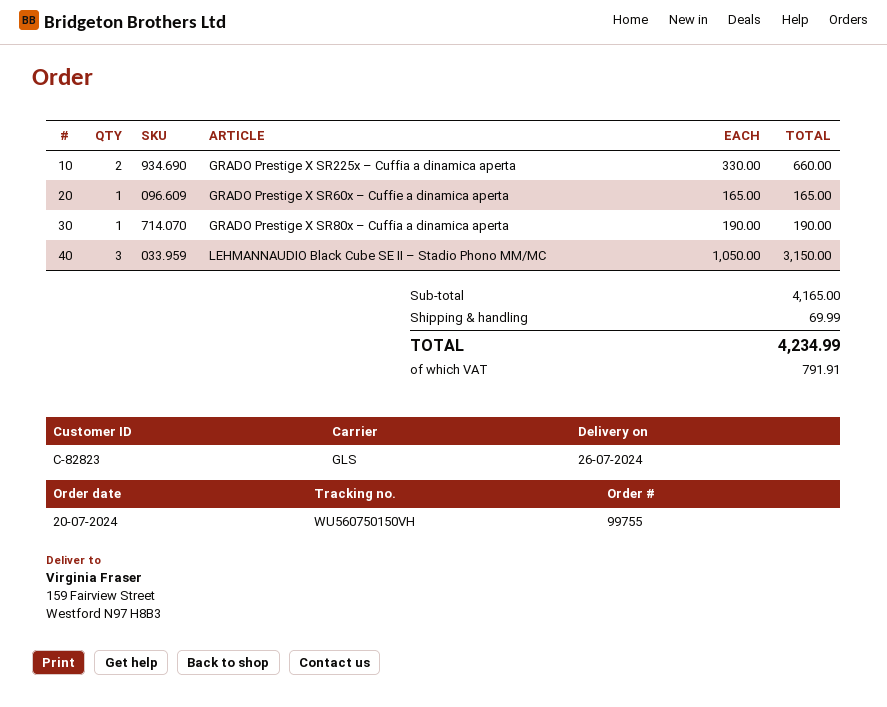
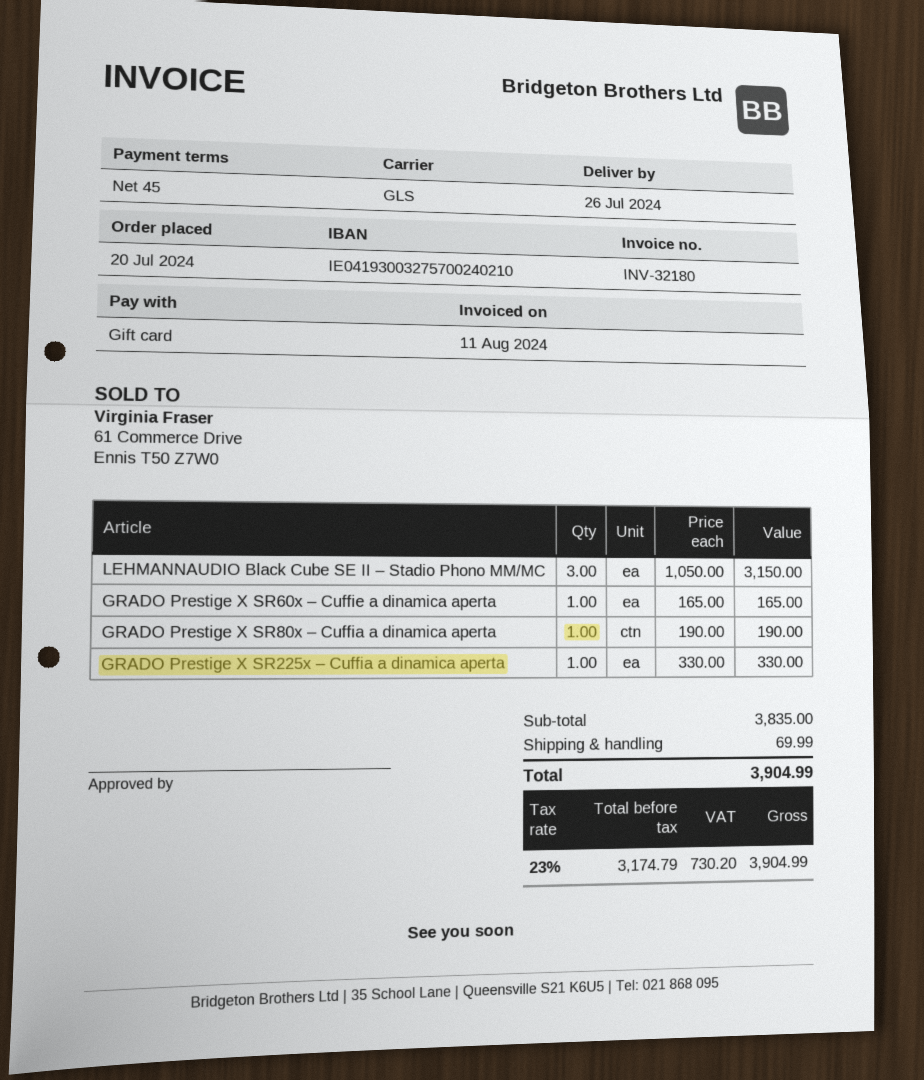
GRADO Prestige X SR225x – Cuffia a dinamica aperta: 2 x 330.00 = 660.00 -> 1 x 330.00 = 330.00
subtotal: 4165.00 -> 3835.00
tax: 791.91 -> 730.20
total: 4234.99 -> 3904.99

